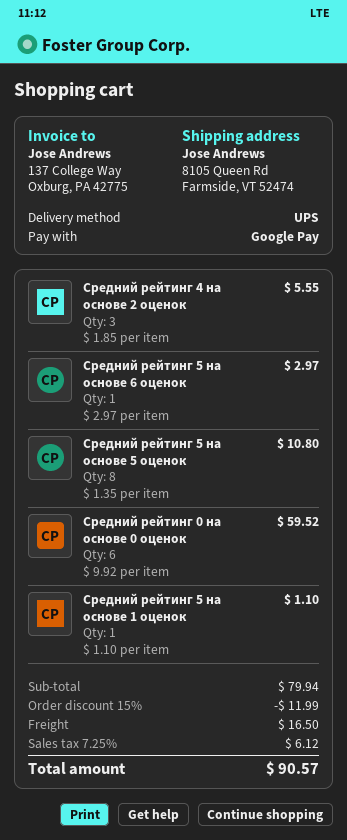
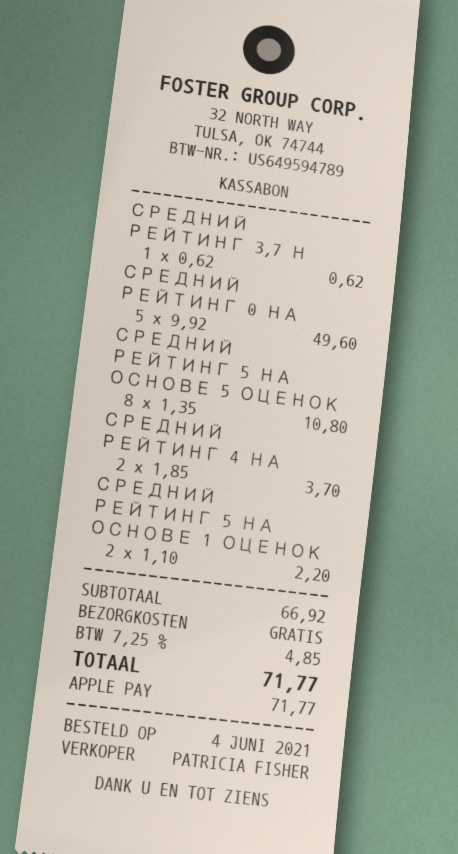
payment method: Google Pay -> Apple Pay
Средний рейтинг 4 на основе 2 оценок: 3 x 1.85 = 5.55 -> 2 x 1.85 = 3.70
Средний рейтинг 5 на основе 6 оценок: 1 x 2.97 = 2.97 -> none
Средний рейтинг 0 на основе 0 оценок: 6 x 9.92 = 59.52 -> 5 x 9.92 = 49.60
Средний рейтинг 5 на основе 1 оценок: 1 x 1.10 = 1.10 -> 2 x 1.10 = 2.20
СРЕДНИЙ РЕЙТИНГ 3,7 Н: none -> 1 x 0.62 = 0.62
subtotal: 79.94 -> 66.92
discount: 15% = 11.99 -> none
shipping: 16.50 -> 0.00
tax: 7.25% = 6.12 -> 7.25% = 4.85
total: 90.57 -> 71.77

